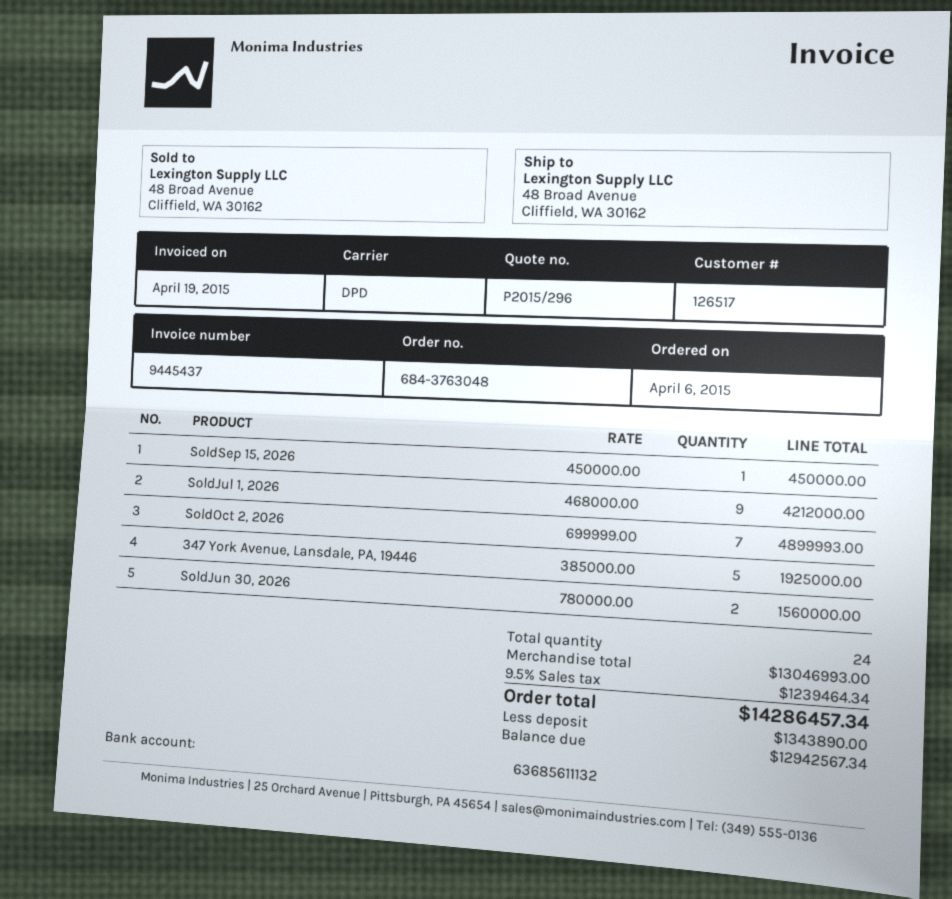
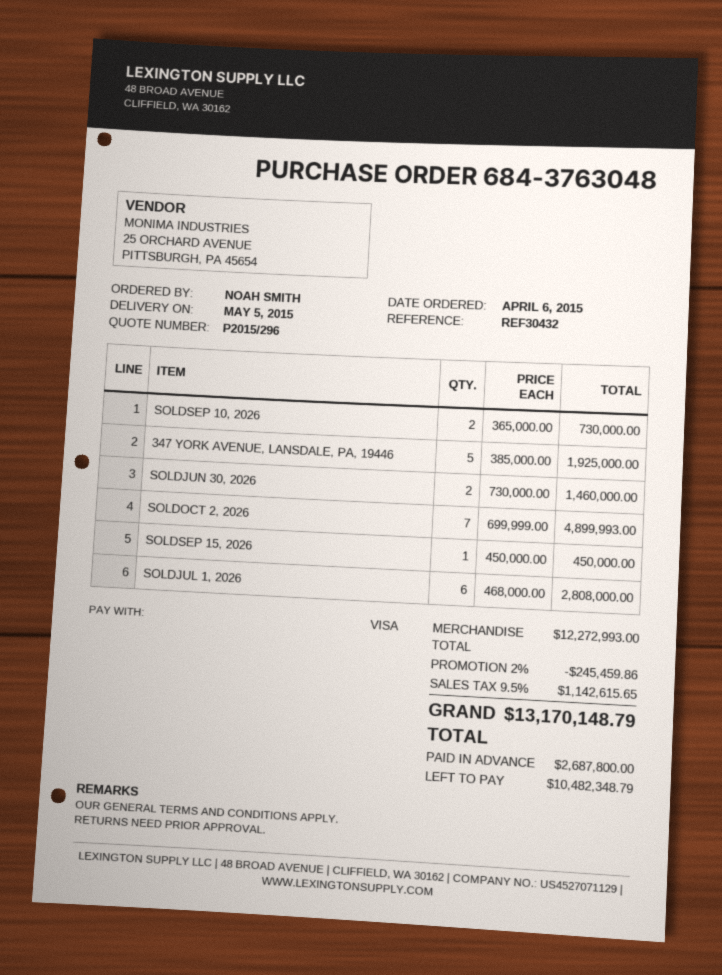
SoldJul 1, 2026: 9 x 468000.00 = 4212000.00 -> 6 x 468000.00 = 2808000.00
SoldJun 30, 2026: 2 x 780000.00 = 1560000.00 -> 2 x 730000.00 = 1460000.00
SOLDSEP 10, 2026: none -> 2 x 365000.00 = 730000.00
subtotal: 13046993.00 -> 12272993.00
discount: none -> 2% = 245459.86
tax: 9.5% = 1239464.34 -> 9.5% = 1142615.65
total: 14286457.34 -> 13170148.79
deposit: 1343890.00 -> 2687800.00
balance: 12942567.34 -> 10482348.79

